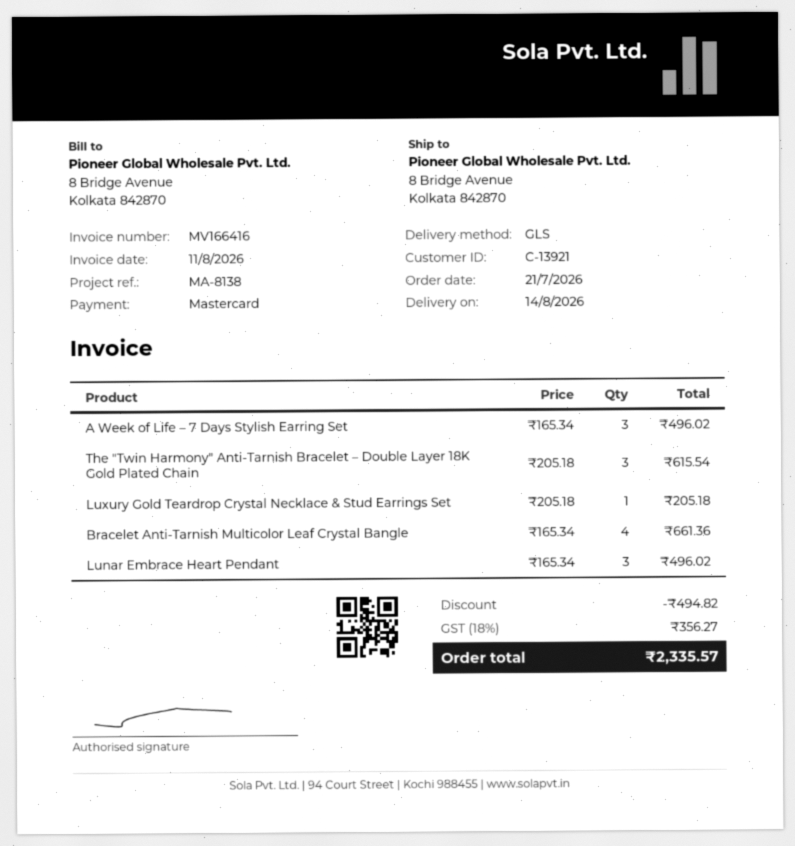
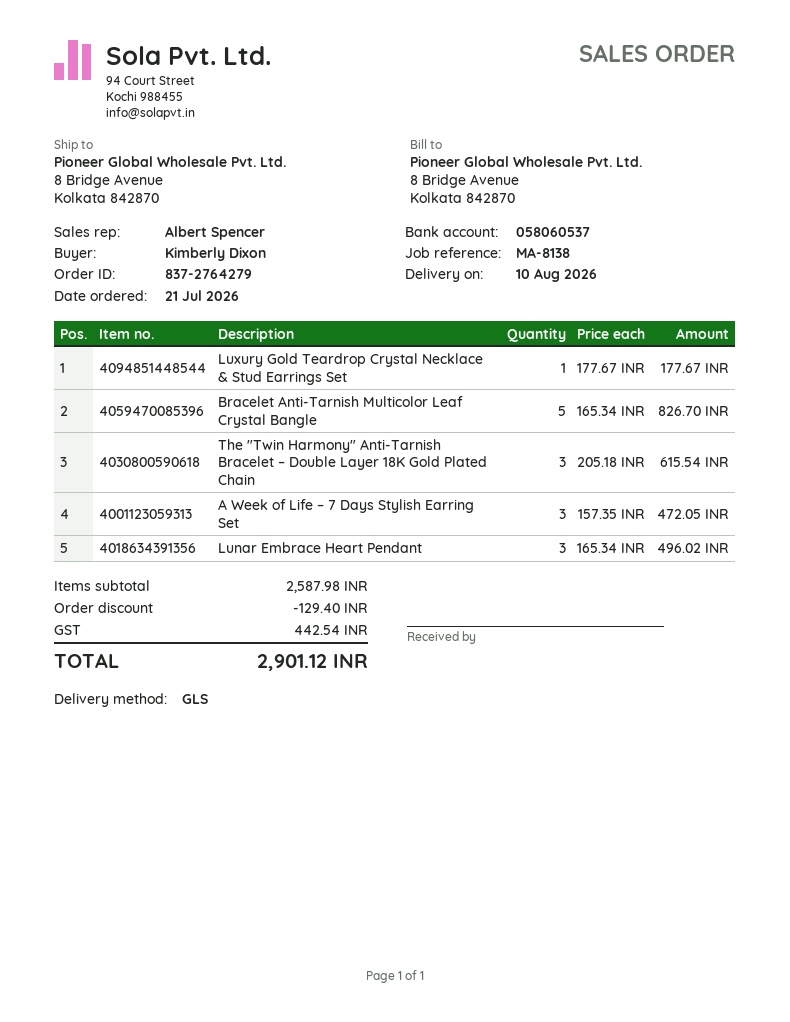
delivery date: 2026-08-14 -> 2026-08-10
A Week of Life – 7 Days Stylish Earring Set: 3 x 165.34 = 496.02 -> 3 x 157.35 = 472.05
Luxury Gold Teardrop Crystal Necklace & Stud Earrings Set: 1 x 205.18 = 205.18 -> 1 x 177.67 = 177.67
Bracelet Anti-Tarnish Multicolor Leaf Crystal Bangle: 4 x 165.34 = 661.36 -> 5 x 165.34 = 826.70
discount: 494.82 -> 129.40
tax: 356.27 -> 442.54
total: 2335.57 -> 2901.12

